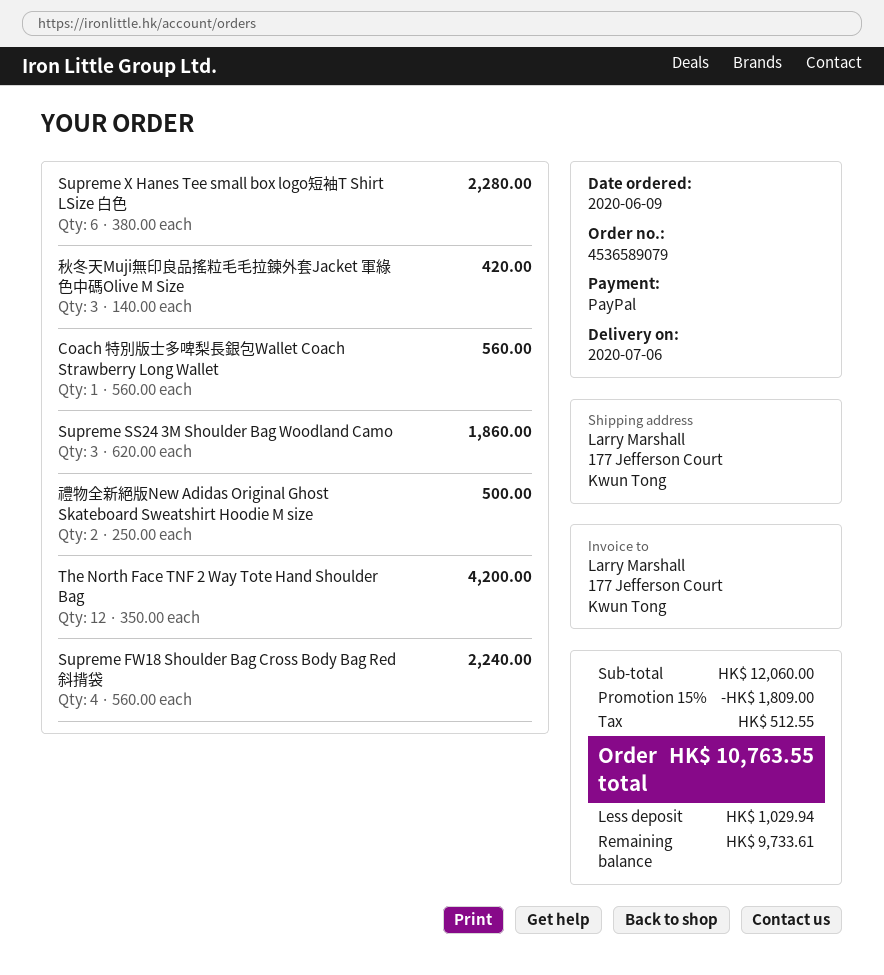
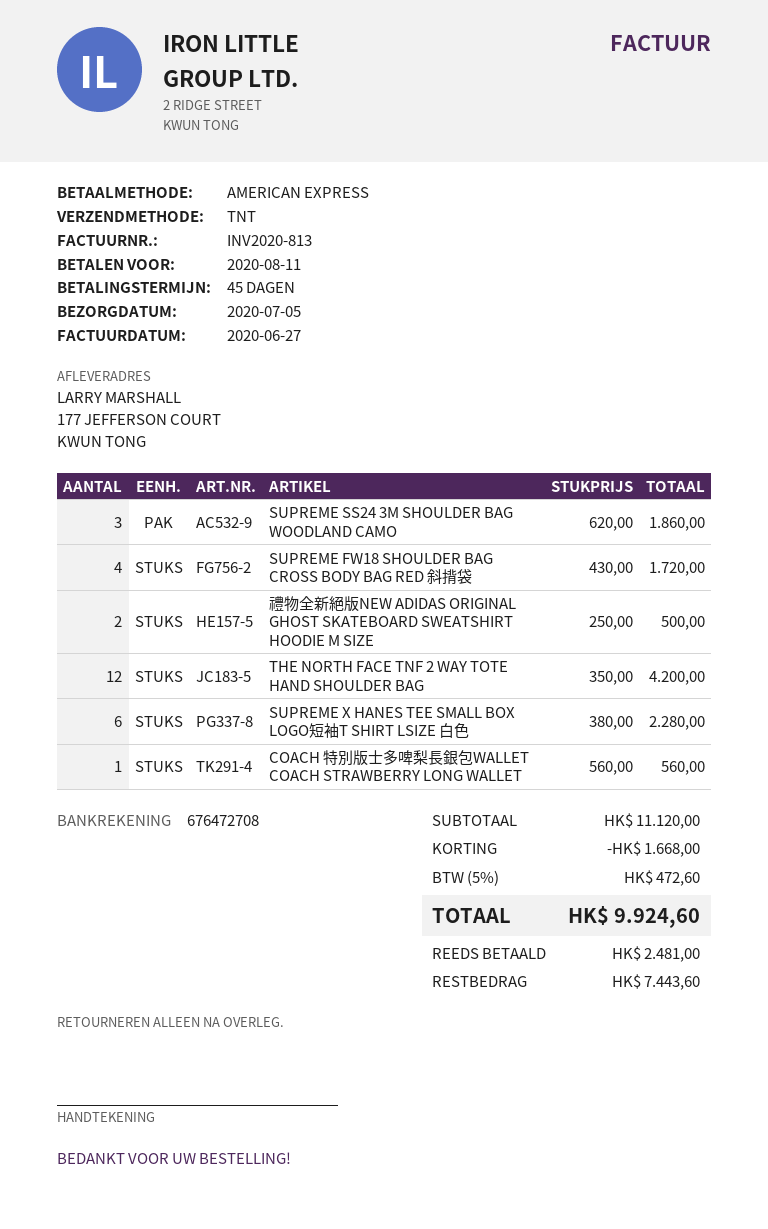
delivery date: 2020-07-06 -> 2020-07-05
payment method: PayPal -> American Express
秋冬天Muji無印良品搖粒毛毛拉鍊外套Jacket 軍綠色中碼Olive M Size: 3 x 140.00 = 420.00 -> none
Supreme FW18 Shoulder Bag Cross Body Bag Red 斜揹袋: 4 x 560.00 = 2240.00 -> 4 x 430.00 = 1720.00
subtotal: 12060.00 -> 11120.00
discount: 1809.00 -> 1668.00
tax: 512.55 -> 472.60
total: 10763.55 -> 9924.60
deposit: 1029.94 -> 2481.00
balance: 9733.61 -> 7443.60

